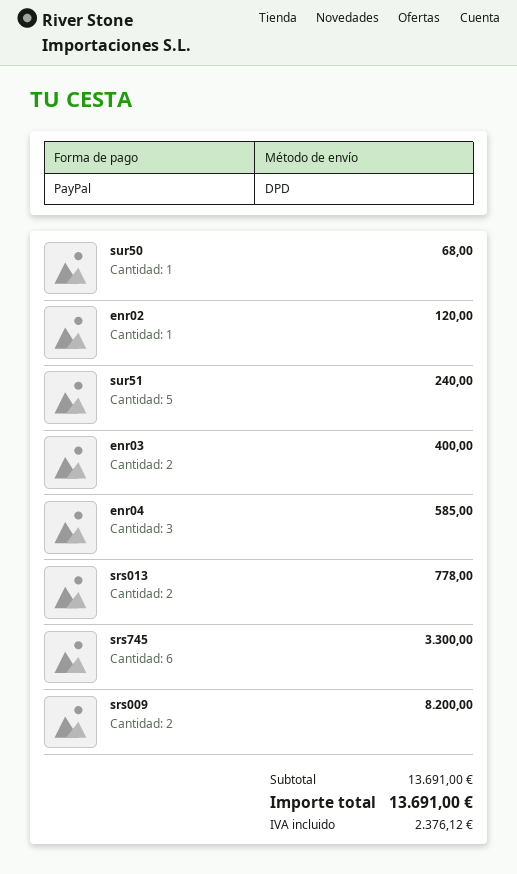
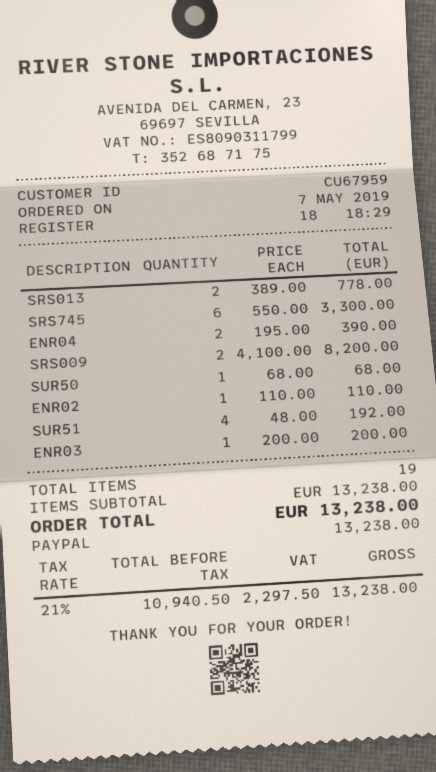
enr02: 1 for 120.00 -> 1 for 110.00
sur51: 5 for 240.00 -> 4 for 192.00
enr03: 2 for 400.00 -> 1 for 200.00
enr04: 3 for 585.00 -> 2 for 390.00
subtotal: 13691.00 -> 13238.00
tax: 2376.12 -> 2297.50
total: 13691.00 -> 13238.00

